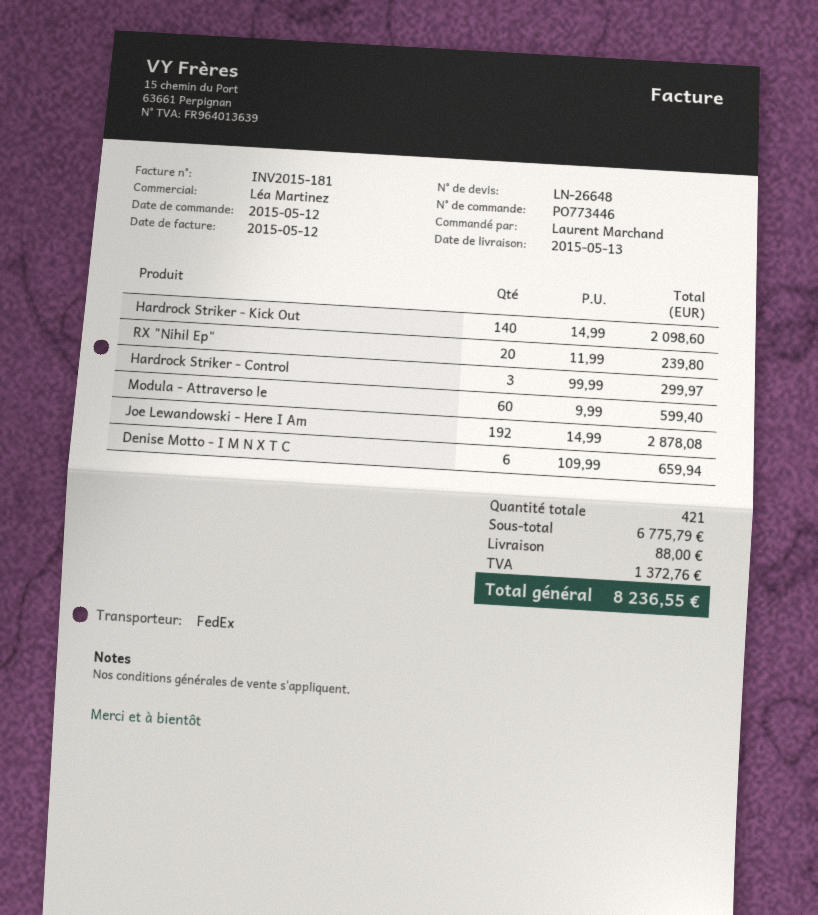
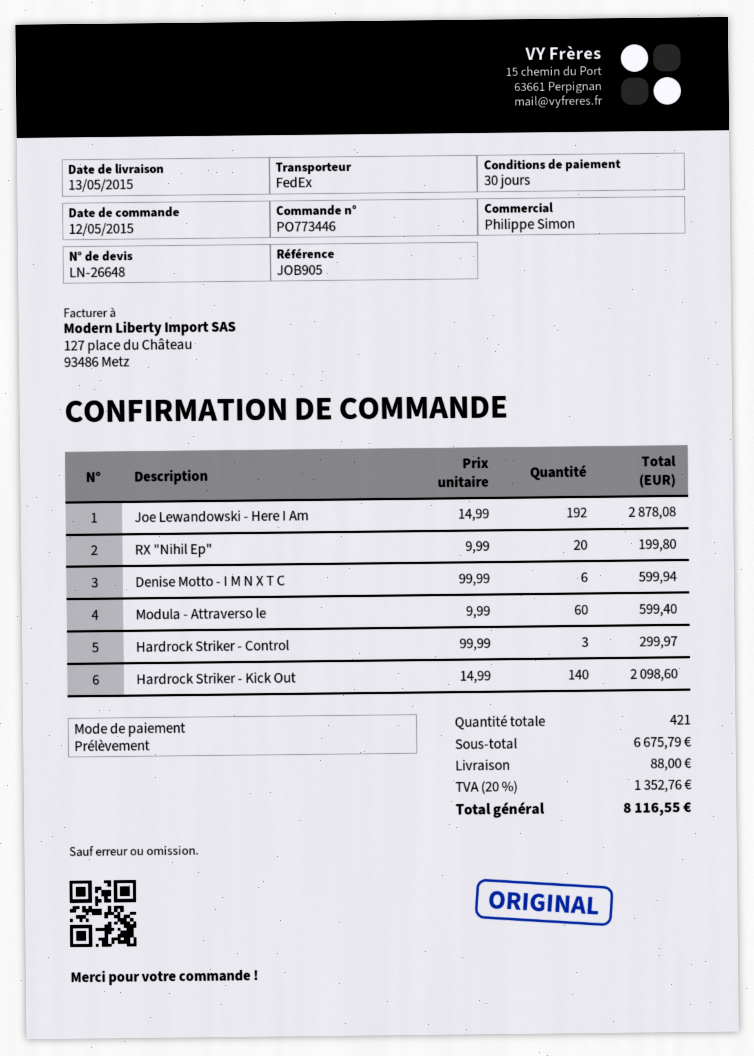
sales rep: Léa Martinez -> Philippe Simon
RX "Nihil Ep": 20 x 11.99 = 239.80 -> 20 x 9.99 = 199.80
Denise Motto - I M N X T C: 6 x 109.99 = 659.94 -> 6 x 99.99 = 599.94
subtotal: 6775.79 -> 6675.79
tax: 1372.76 -> 1352.76
total: 8236.55 -> 8116.55

